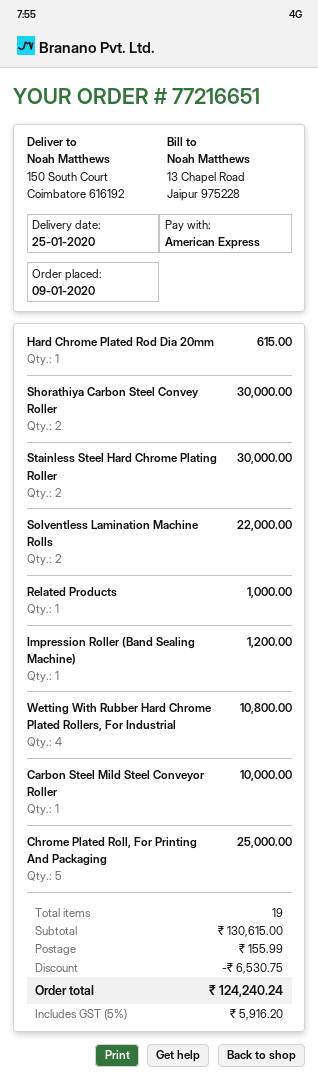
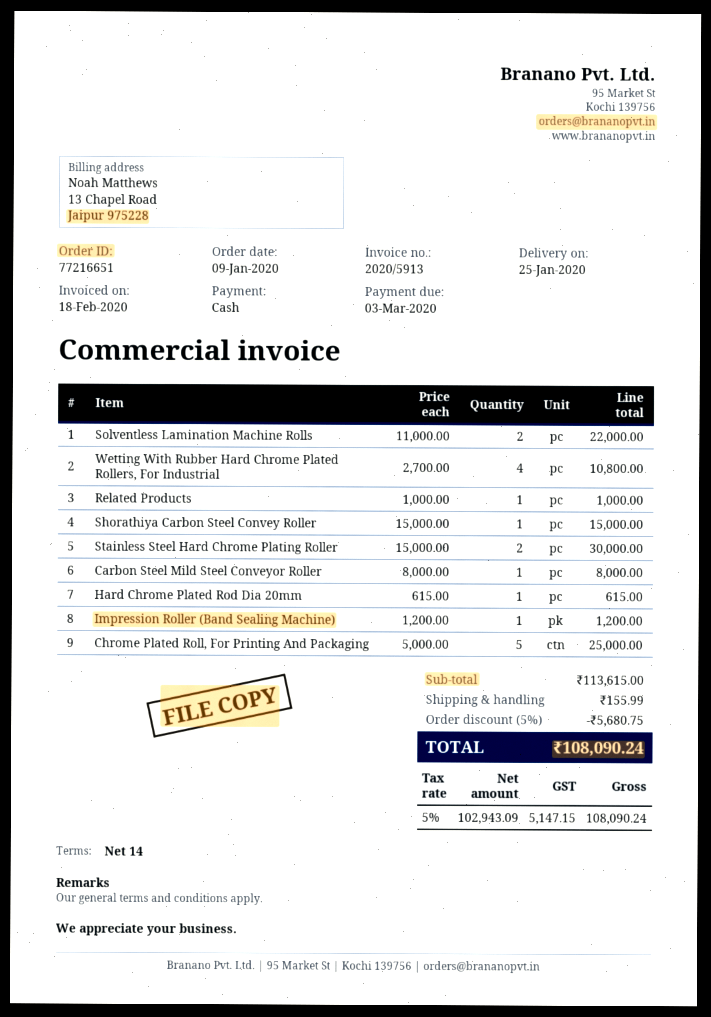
payment method: American Express -> cash
Shorathiya Carbon Steel Convey Roller: 2 for 30000.00 -> 1 for 15000.00
Carbon Steel Mild Steel Conveyor Roller: 1 for 10000.00 -> 1 for 8000.00
subtotal: 130615.00 -> 113615.00
discount: 6530.75 -> 5680.75
tax: 5% = 5916.20 -> 5% = 5147.15
total: 124240.24 -> 108090.24

